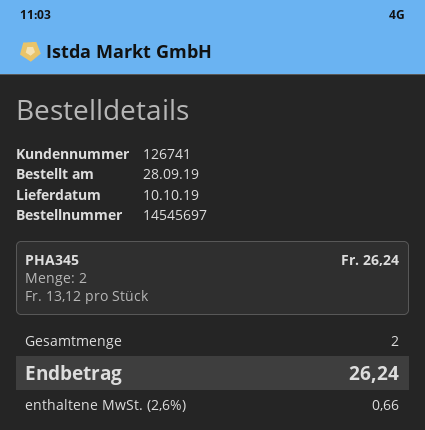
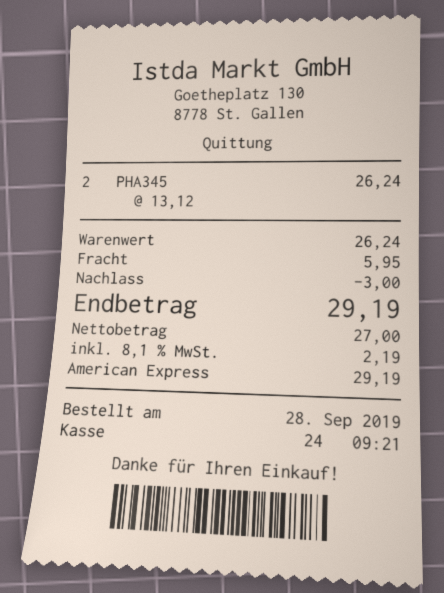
discount: none -> 3.00
shipping: none -> 5.95
tax: 2.6% = 0.66 -> 8.1% = 2.19
total: 26.24 -> 29.19

